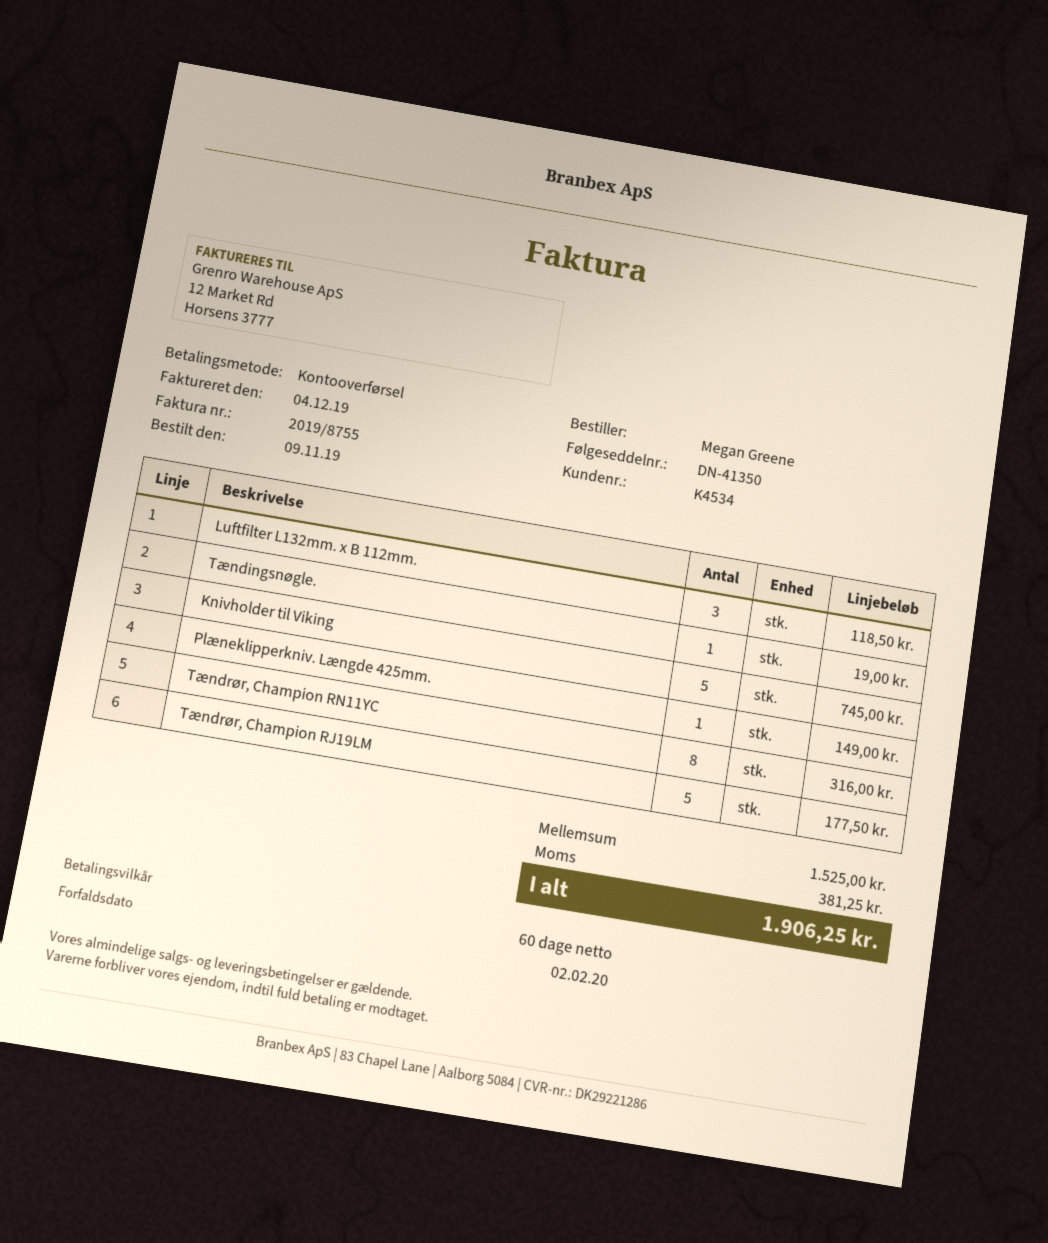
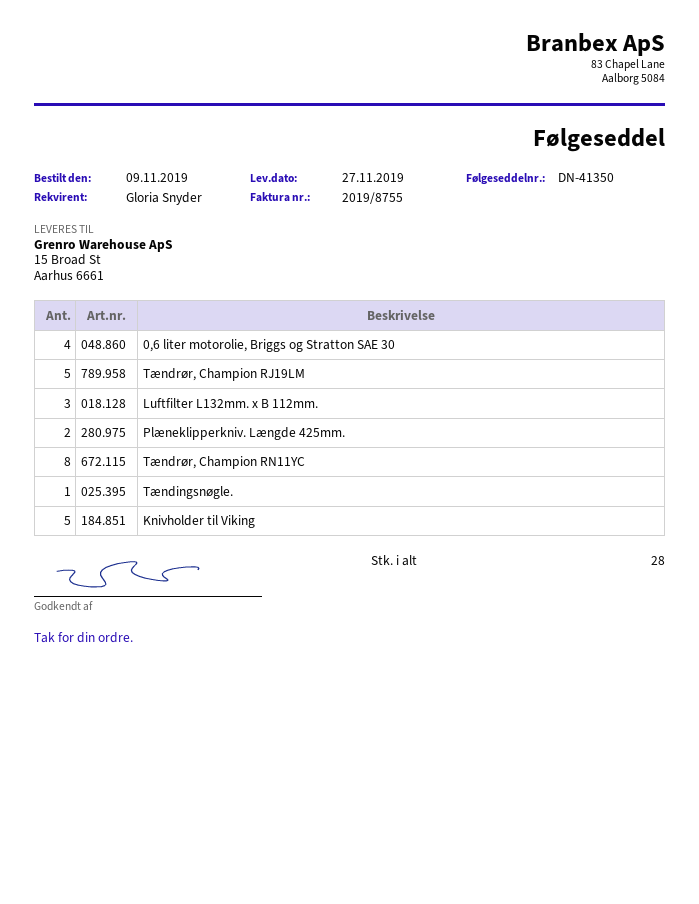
ordered by: Megan Greene -> Gloria Snyder
Plæneklipperkniv. Længde 425mm.: 1 -> 2
0,6 liter motorolie, Briggs og Stratton SAE 30: none -> 4

